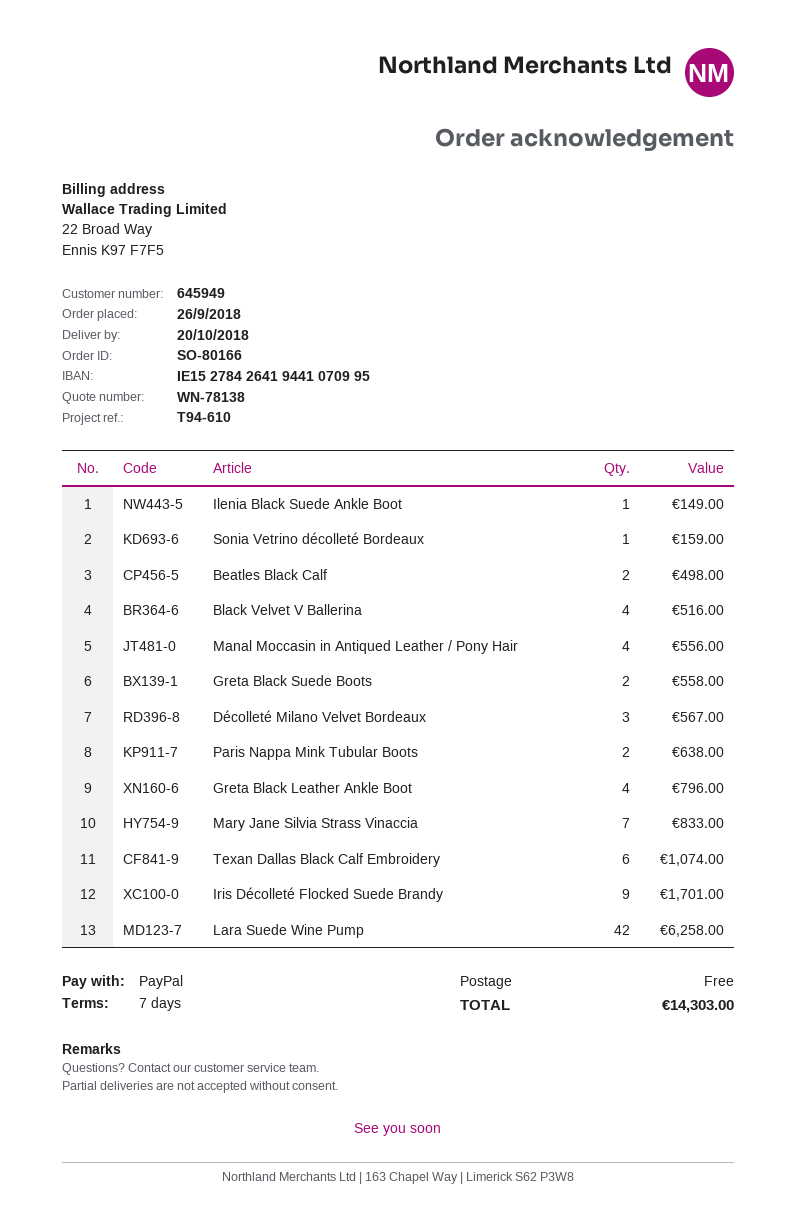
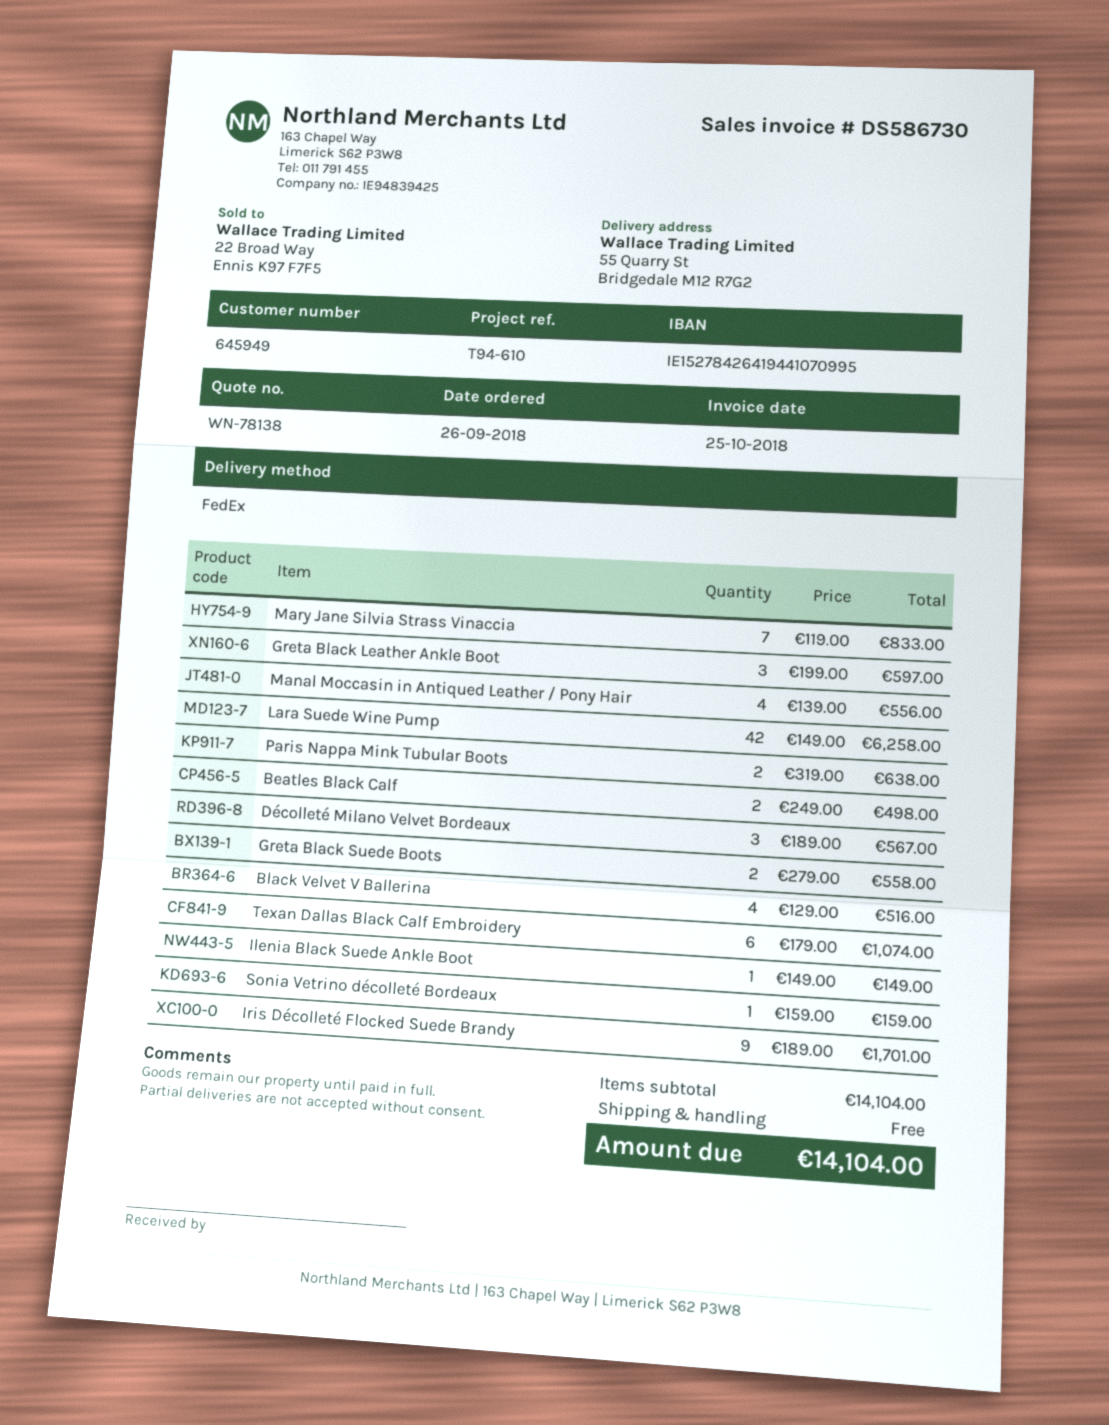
Greta Black Leather Ankle Boot: 4 for 796.00 -> 3 for 597.00
total: 14303.00 -> 14104.00

